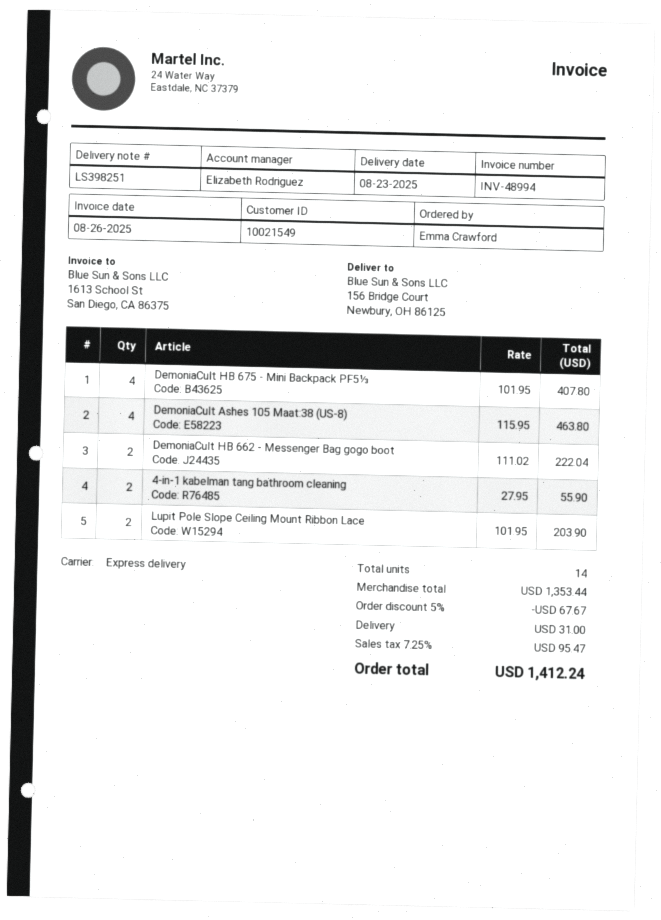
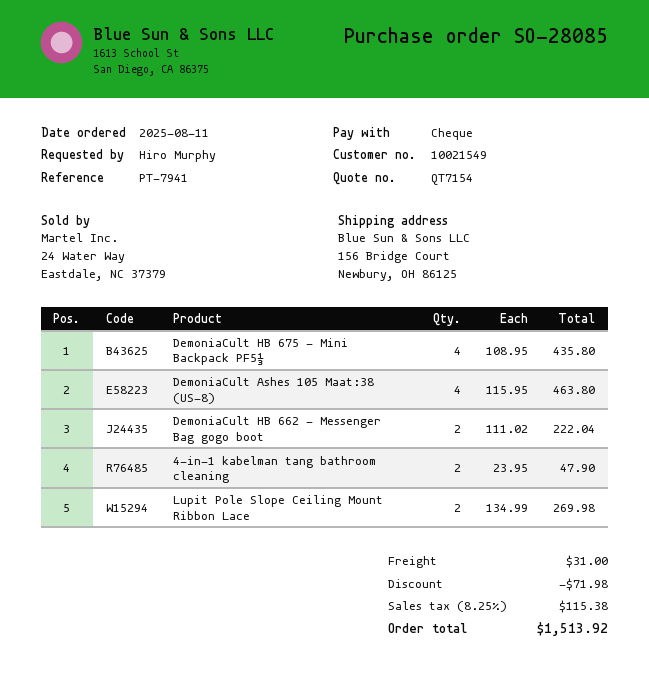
ordered by: Emma Crawford -> Hiro Murphy
DemoniaCult HB 675 - Mini Backpack PF5⅓: 4 x 101.95 = 407.80 -> 4 x 108.95 = 435.80
4-in-1 kabelman tang bathroom cleaning: 2 x 27.95 = 55.90 -> 2 x 23.95 = 47.90
Lupit Pole Slope Ceiling Mount Ribbon Lace: 2 x 101.95 = 203.90 -> 2 x 134.99 = 269.98
discount: 67.67 -> 71.98
tax: 7.25% = 95.47 -> 8.25% = 115.38
total: 1412.24 -> 1513.92

